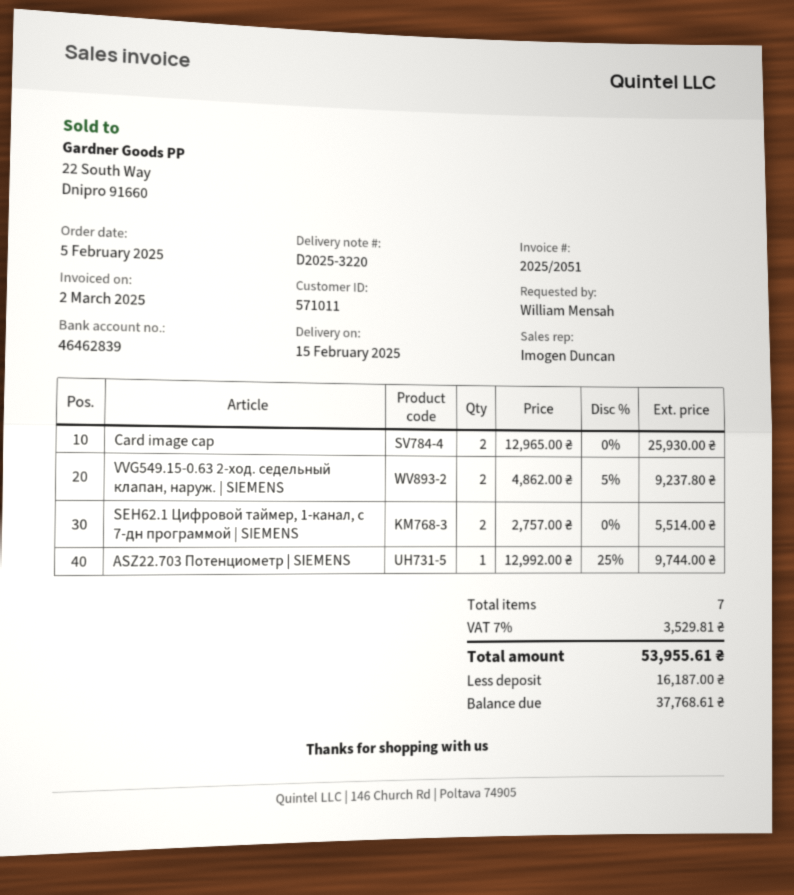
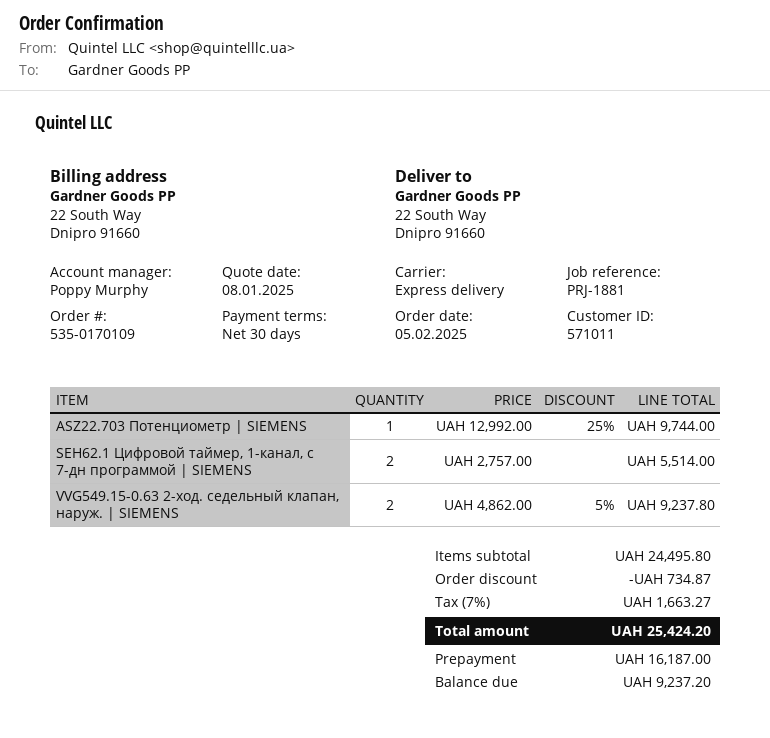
sales rep: Imogen Duncan -> Poppy Murphy
Card image cap: 2 x 12965.00 = 25930.00 -> none
discount: none -> 734.87
tax: 7% = 3529.81 -> 7% = 1663.27
total: 53955.61 -> 25424.20
balance: 37768.61 -> 9237.20

